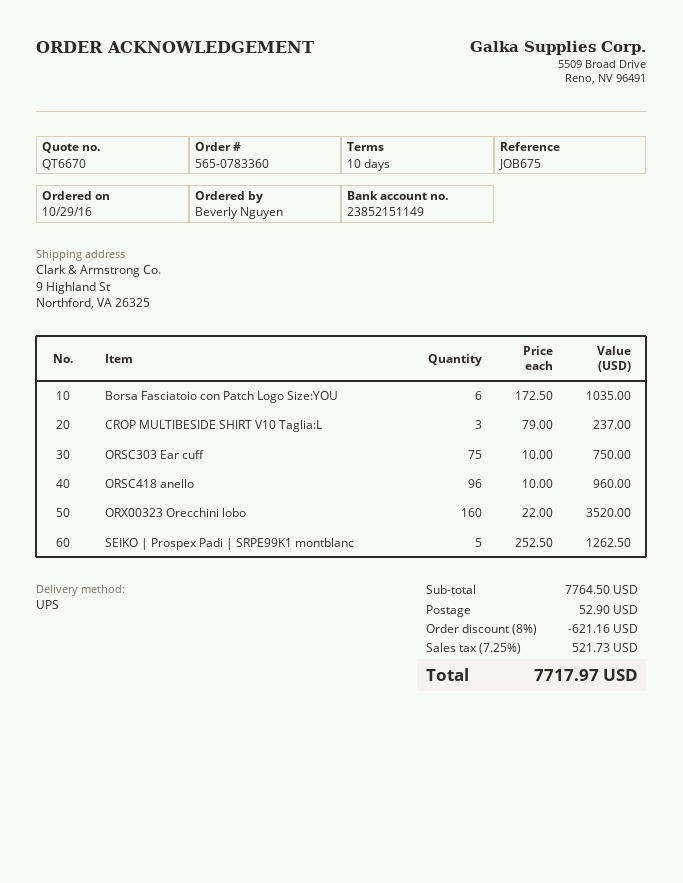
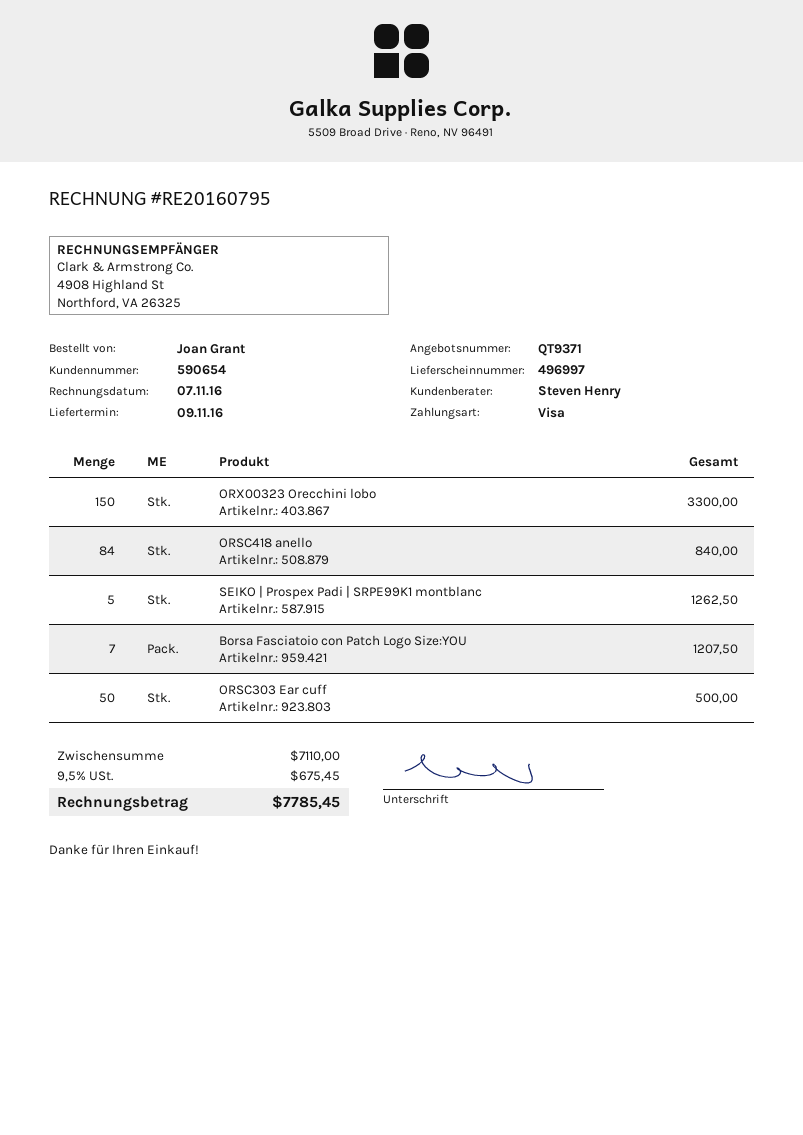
quote number: QT6670 -> QT9371
ordered by: Beverly Nguyen -> Joan Grant
Borsa Fasciatoio con Patch Logo Size:YOU: 6 for 1035.00 -> 7 for 1207.50
CROP MULTIBESIDE SHIRT V10 Taglia:L: 3 for 237.00 -> none
ORSC303 Ear cuff: 75 for 750.00 -> 50 for 500.00
ORSC418 anello: 96 for 960.00 -> 84 for 840.00
ORX00323 Orecchini lobo: 160 for 3520.00 -> 150 for 3300.00
subtotal: 7764.50 -> 7110.00
discount: 8% = 621.16 -> none
shipping: 52.90 -> none
tax: 7.25% = 521.73 -> 9.5% = 675.45
total: 7717.97 -> 7785.45

